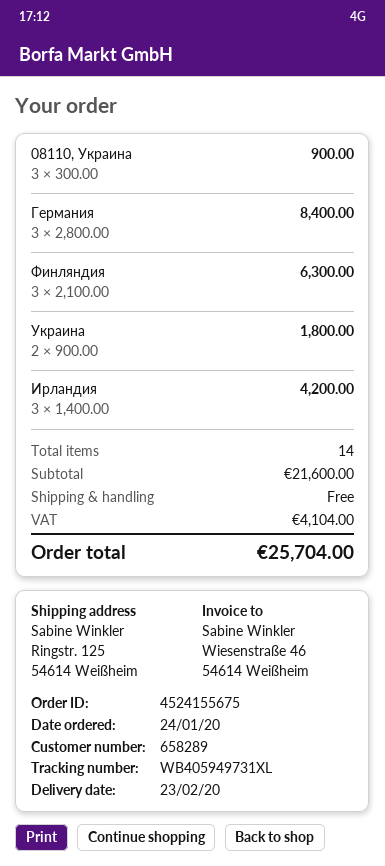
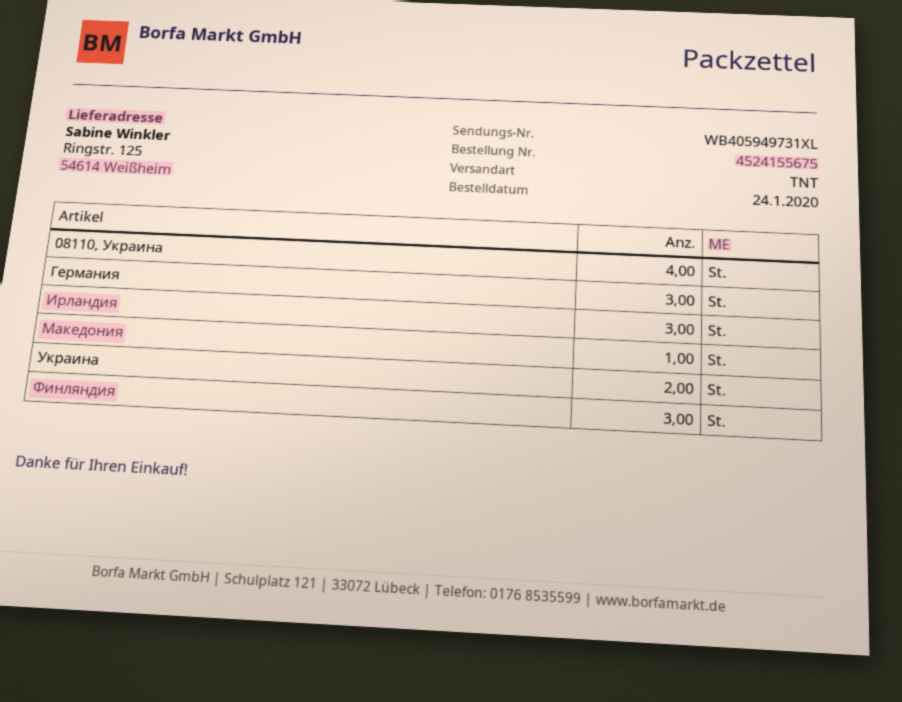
08110, Украина: 3 -> 4
Македония: none -> 1

